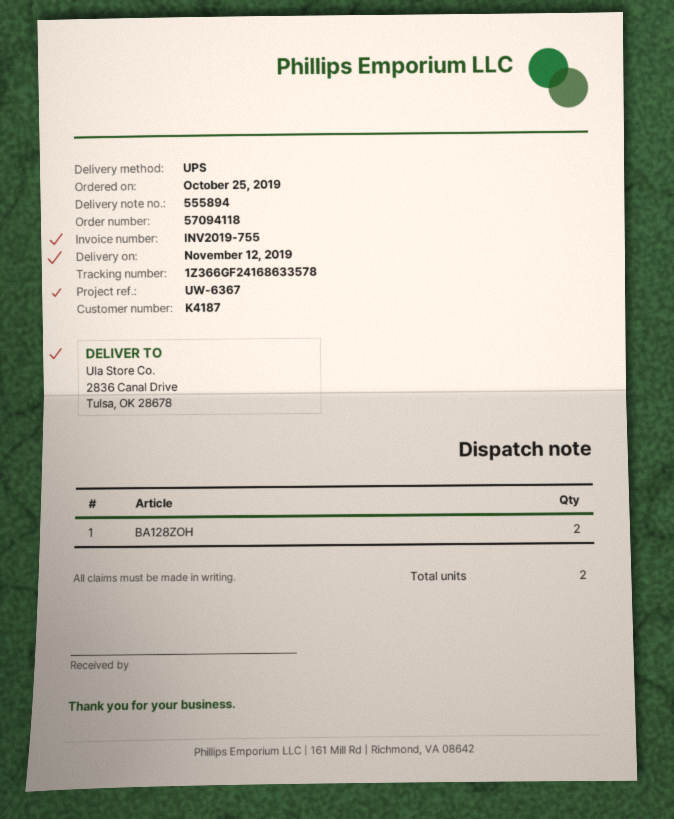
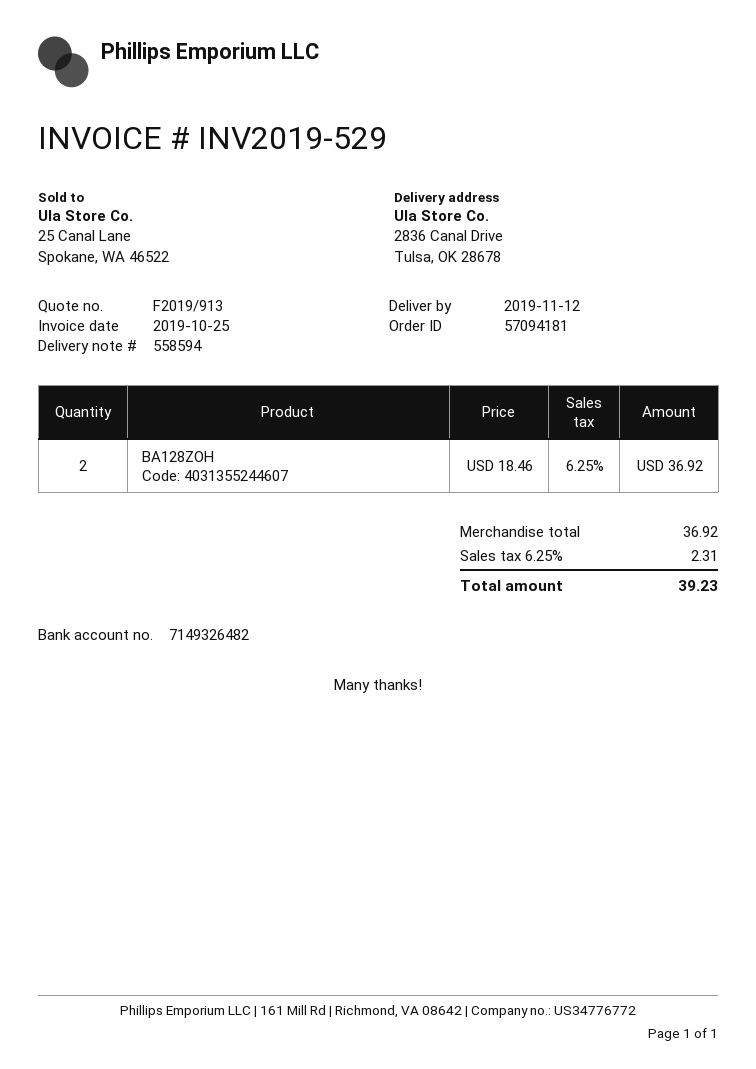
order number: 57094118 -> 57094181
delivery note number: 555894 -> 558594
invoice number: INV2019-755 -> INV2019-529

